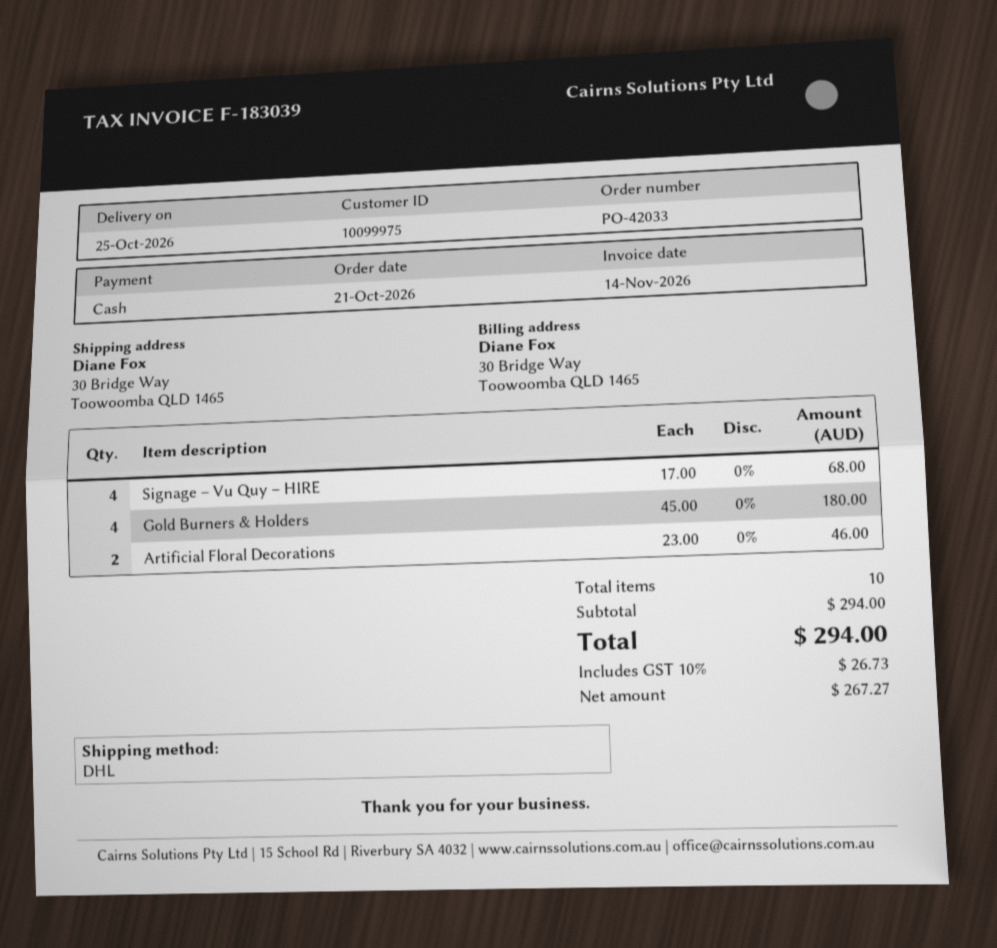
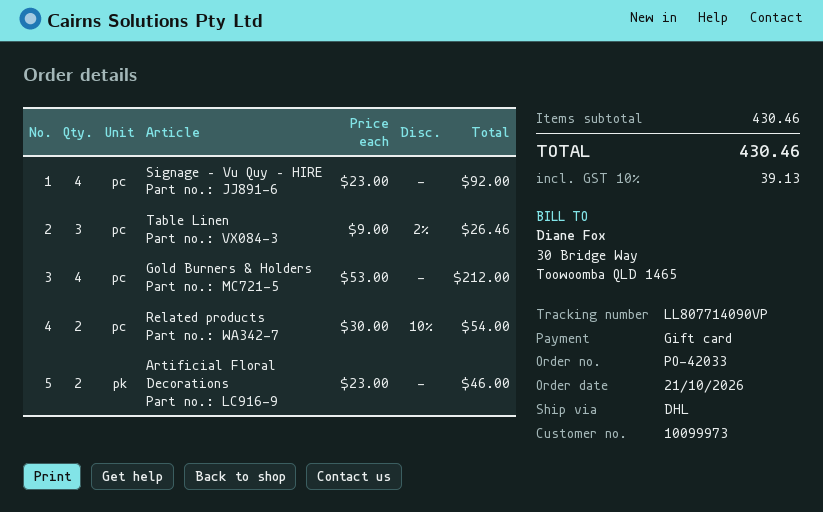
customer number: 10099975 -> 10099973
payment method: cash -> gift card
Signage – Vu Quy – HIRE: 4 x 17.00 = 68.00 -> 4 x 23.00 = 92.00
Gold Burners & Holders: 4 x 45.00 = 180.00 -> 4 x 53.00 = 212.00
Table Linen: none -> 3 x 9.00 - 2% = 26.46
Related products: none -> 2 x 30.00 - 10% = 54.00
subtotal: 294.00 -> 430.46
tax: 10% = 26.73 -> 10% = 39.13
total: 294.00 -> 430.46

